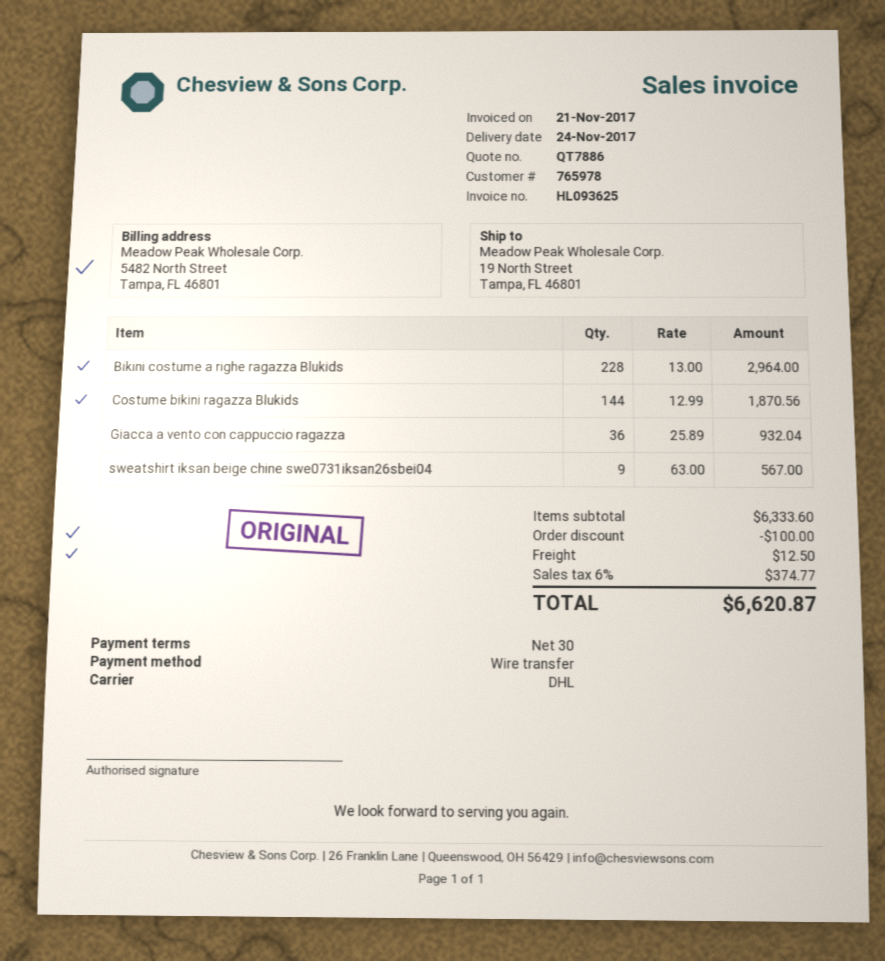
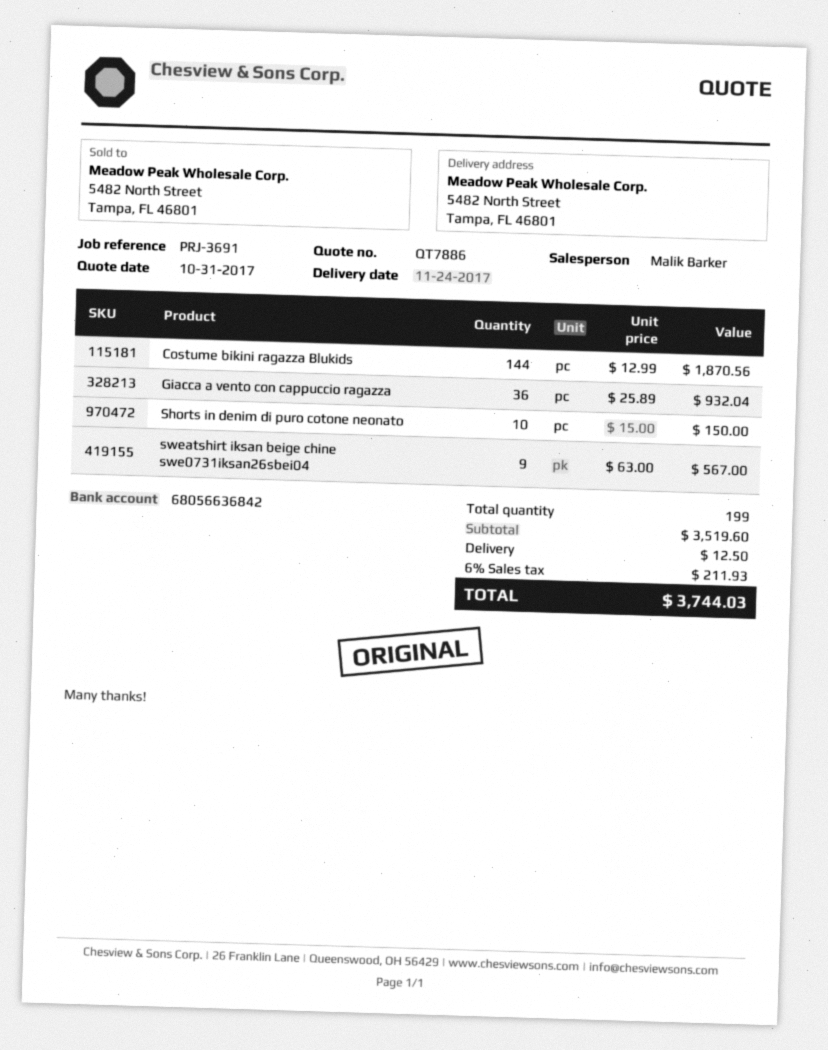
ship to: 19 North Street, Tampa, FL 46801 -> 5482 North Street, Tampa, FL 46801
Bikini costume a righe ragazza Blukids: 228 x 13.00 = 2964.00 -> none
Shorts in denim di puro cotone neonato: none -> 10 x 15.00 = 150.00
subtotal: 6333.60 -> 3519.60
discount: 100.00 -> none
tax: 6% = 374.77 -> 6% = 211.93
total: 6620.87 -> 3744.03

